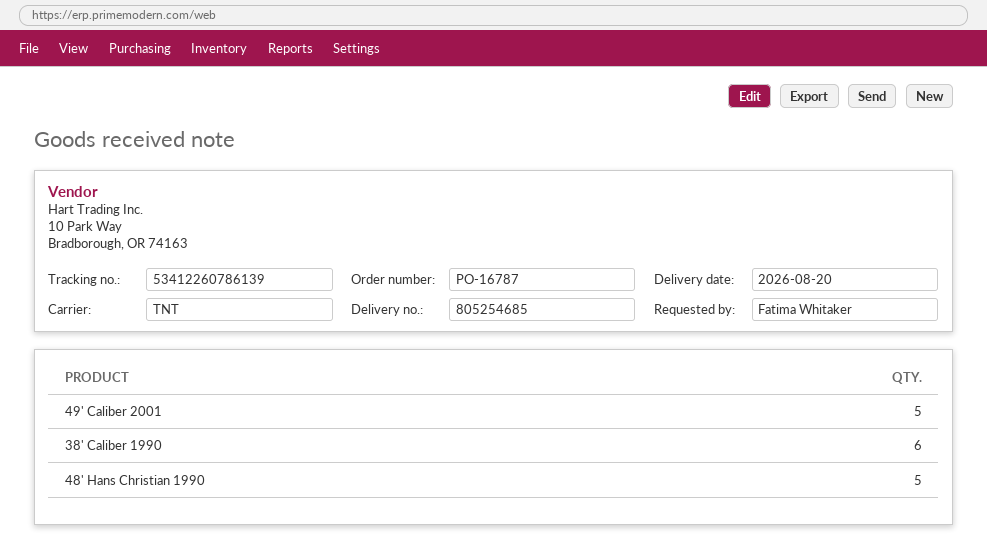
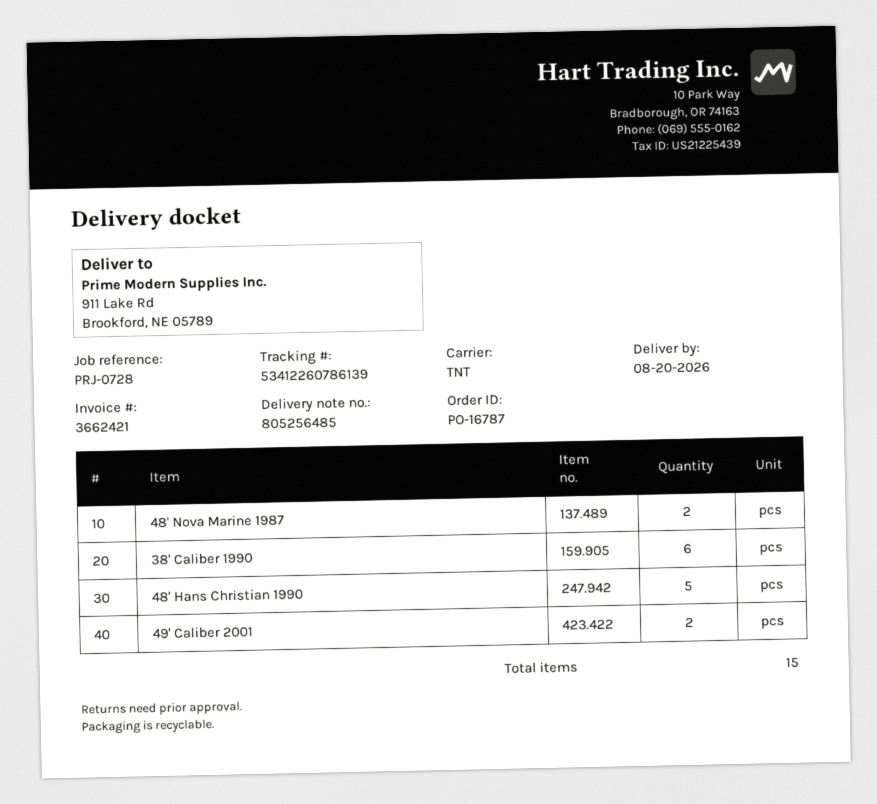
delivery note number: 805254685 -> 805256485
49' Caliber 2001: 5 -> 2
48' Nova Marine 1987: none -> 2

